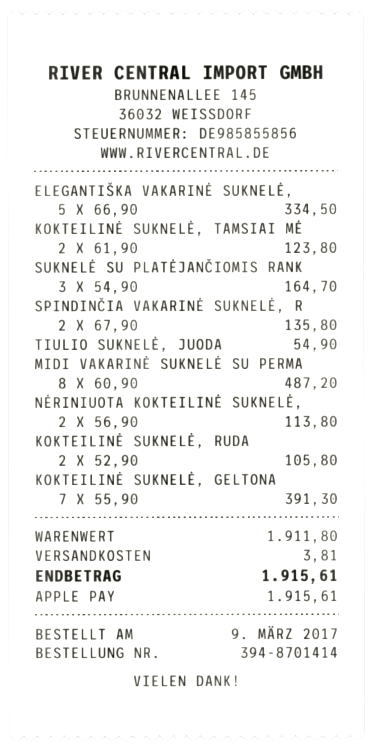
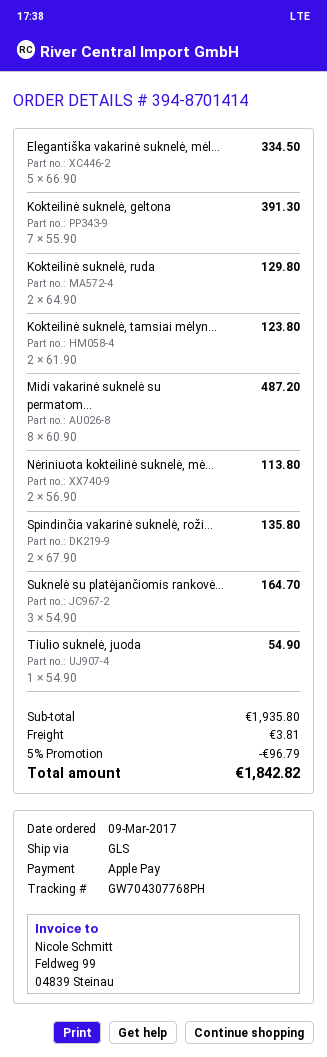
KOKTEILINĖ SUKNELĖ, RUDA: 2 x 52.90 = 105.80 -> 2 x 64.90 = 129.80
subtotal: 1911.80 -> 1935.80
discount: none -> 5% = 96.79
total: 1915.61 -> 1842.82

